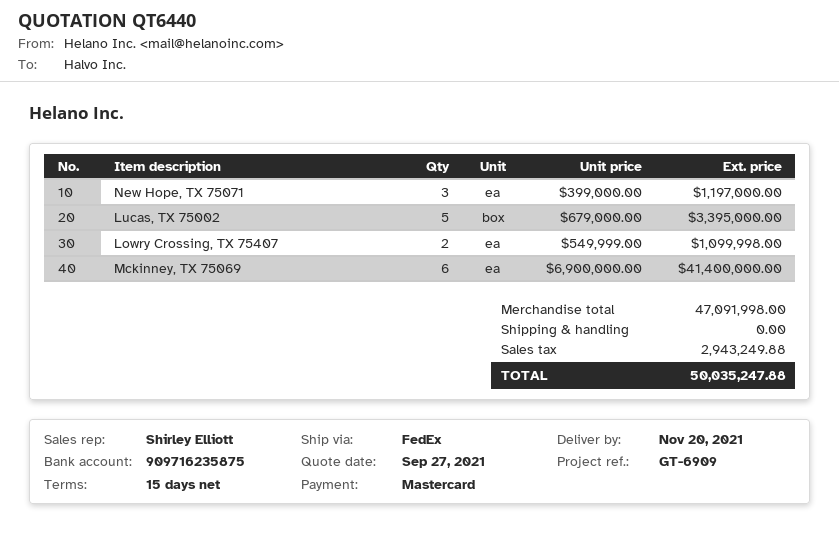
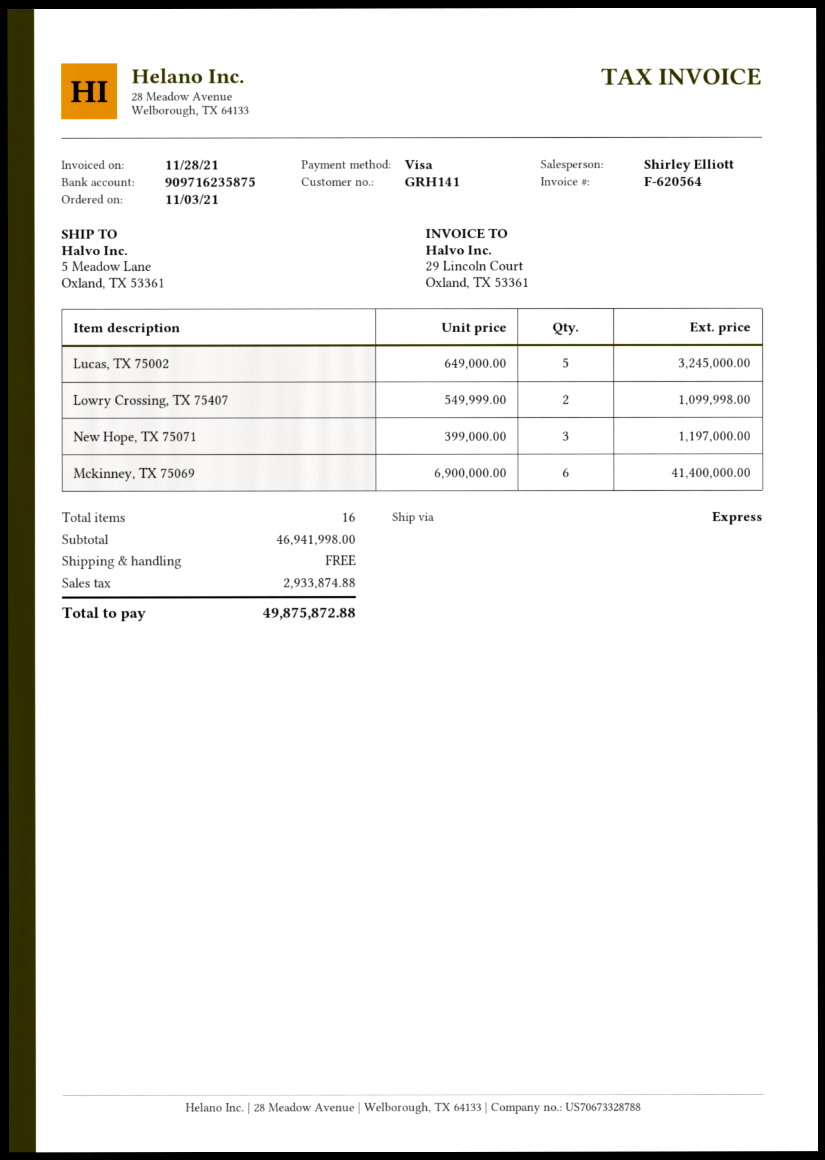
payment method: Mastercard -> Visa
shipping method: FedEx -> express
Lucas, TX 75002: 5 x 679000.00 = 3395000.00 -> 5 x 649000.00 = 3245000.00
subtotal: 47091998.00 -> 46941998.00
tax: 2943249.88 -> 2933874.88
total: 50035247.88 -> 49875872.88

